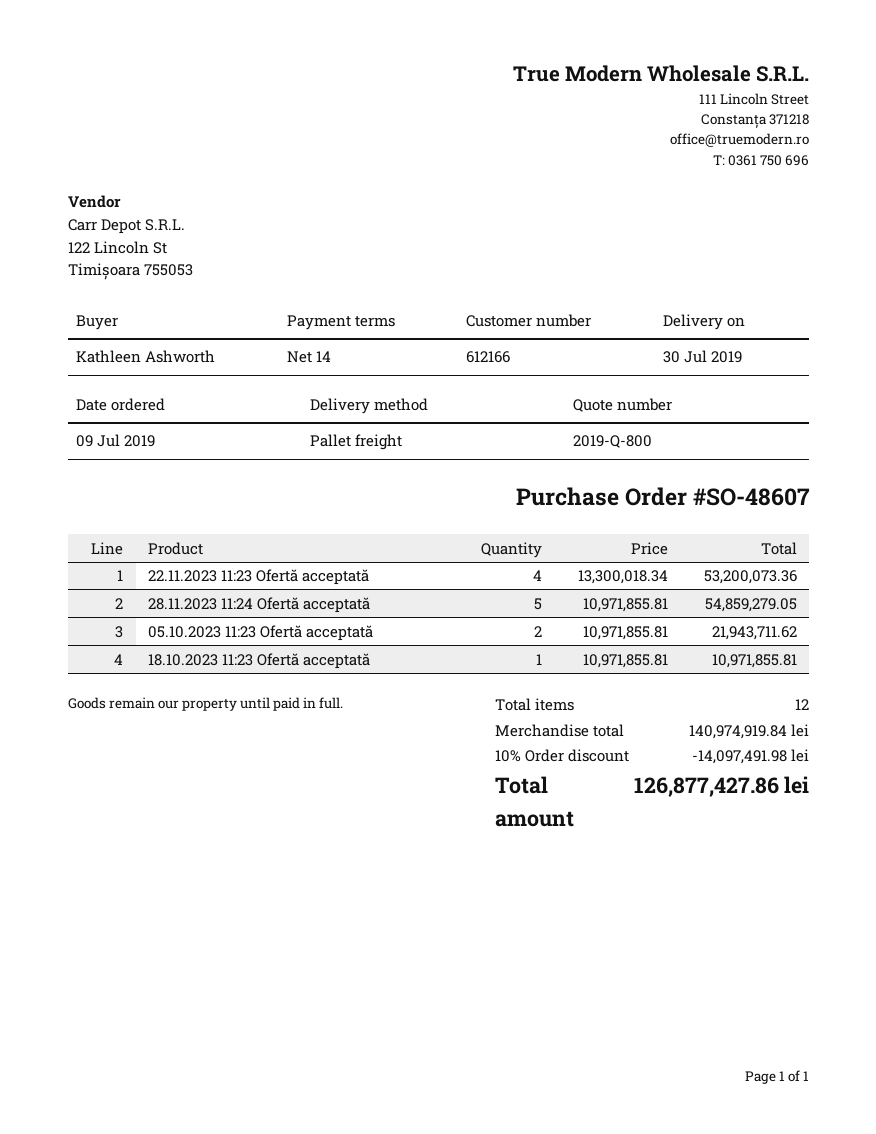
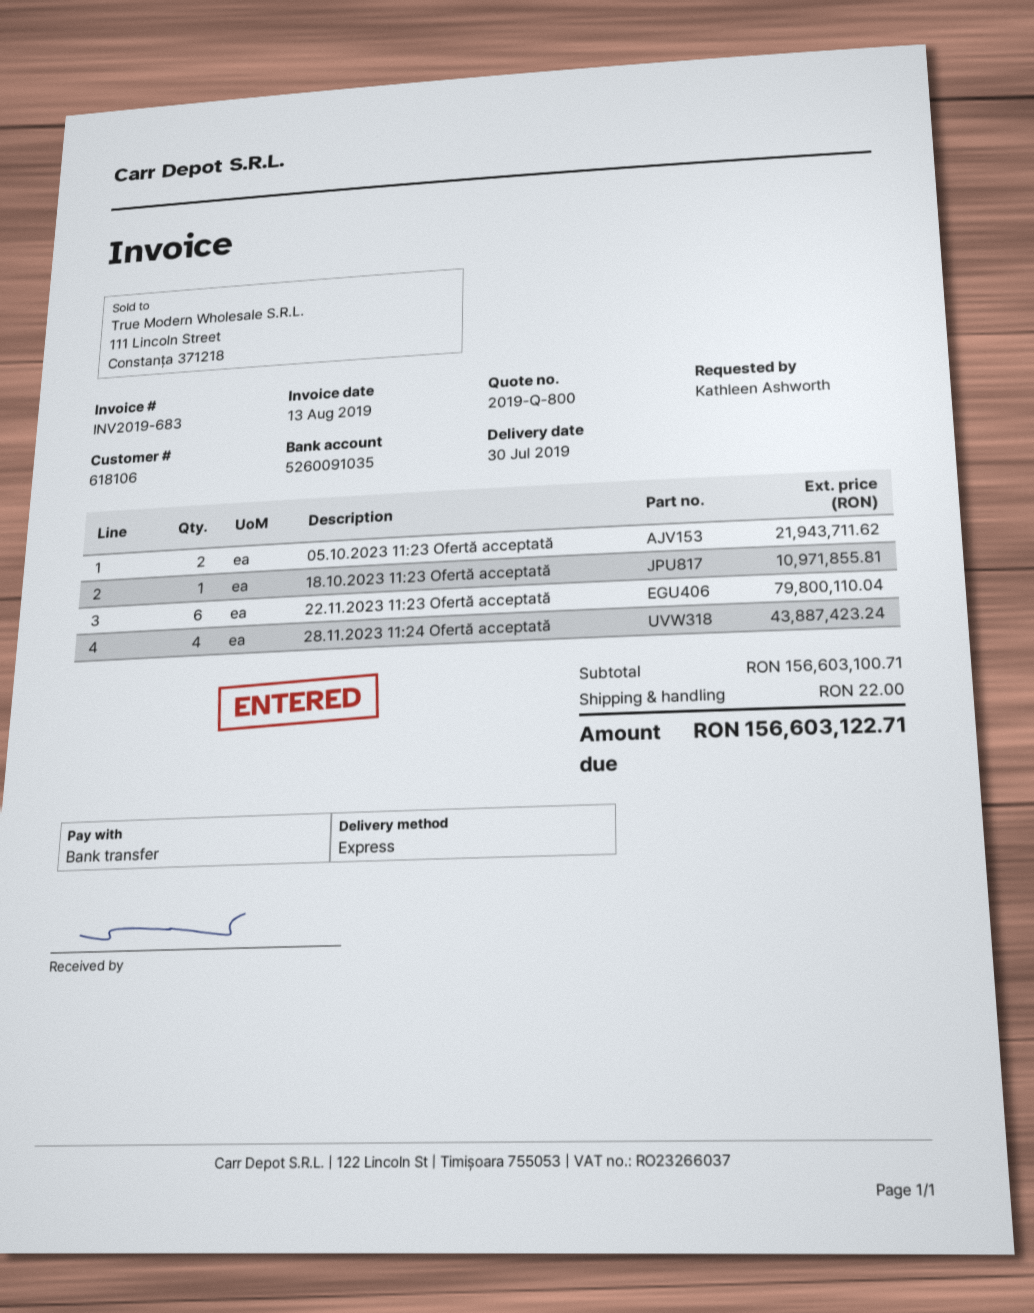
customer number: 612166 -> 618106
shipping method: pallet freight -> express
22.11.2023 11:23 Ofertă acceptată: 4 for 53200073.36 -> 6 for 79800110.04
28.11.2023 11:24 Ofertă acceptată: 5 for 54859279.05 -> 4 for 43887423.24
subtotal: 140974919.84 -> 156603100.71
discount: 10% = 14097491.98 -> none
shipping: none -> 22.00
total: 126877427.86 -> 156603122.71

